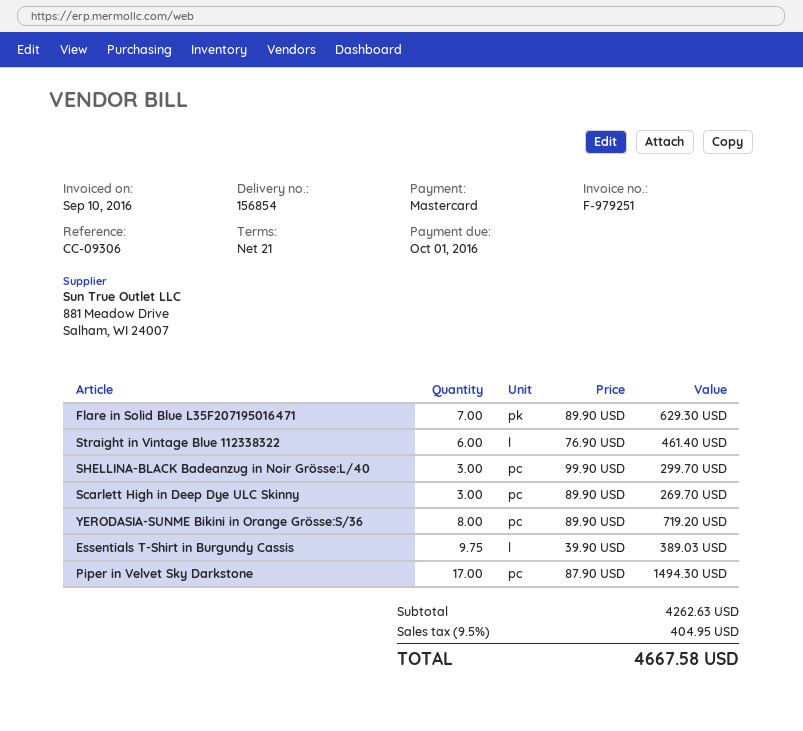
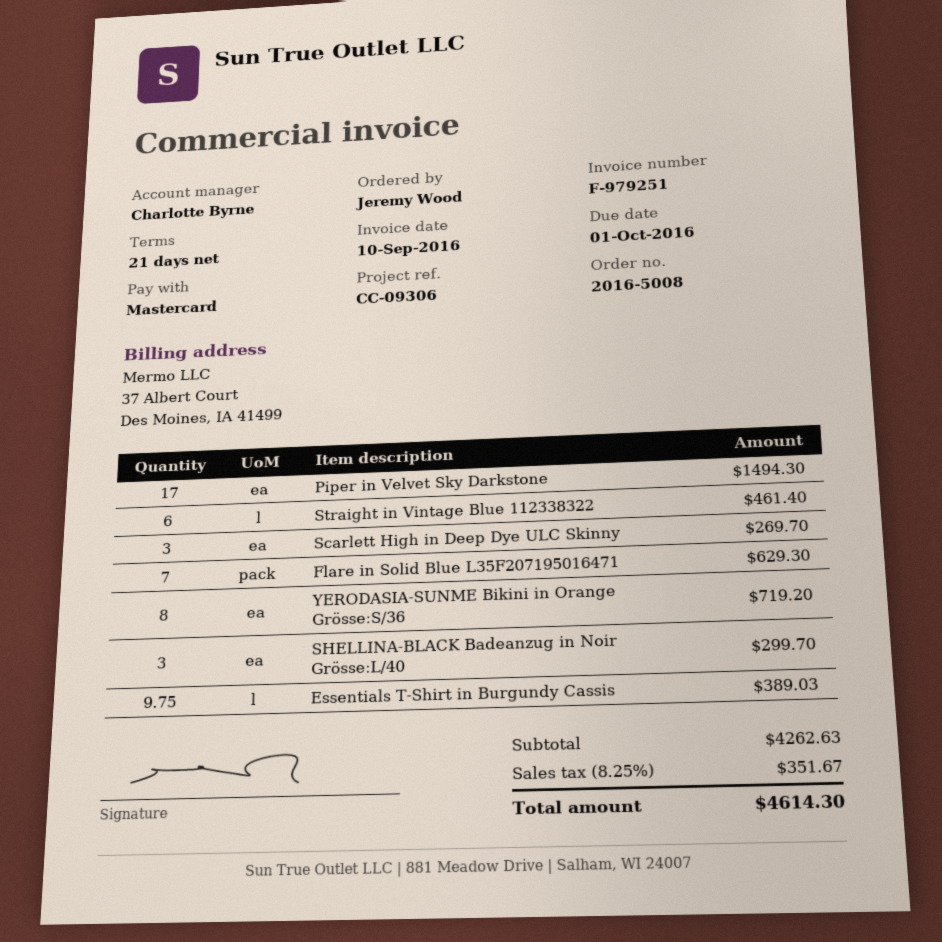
tax: 9.5% = 404.95 -> 8.25% = 351.67
total: 4667.58 -> 4614.30

